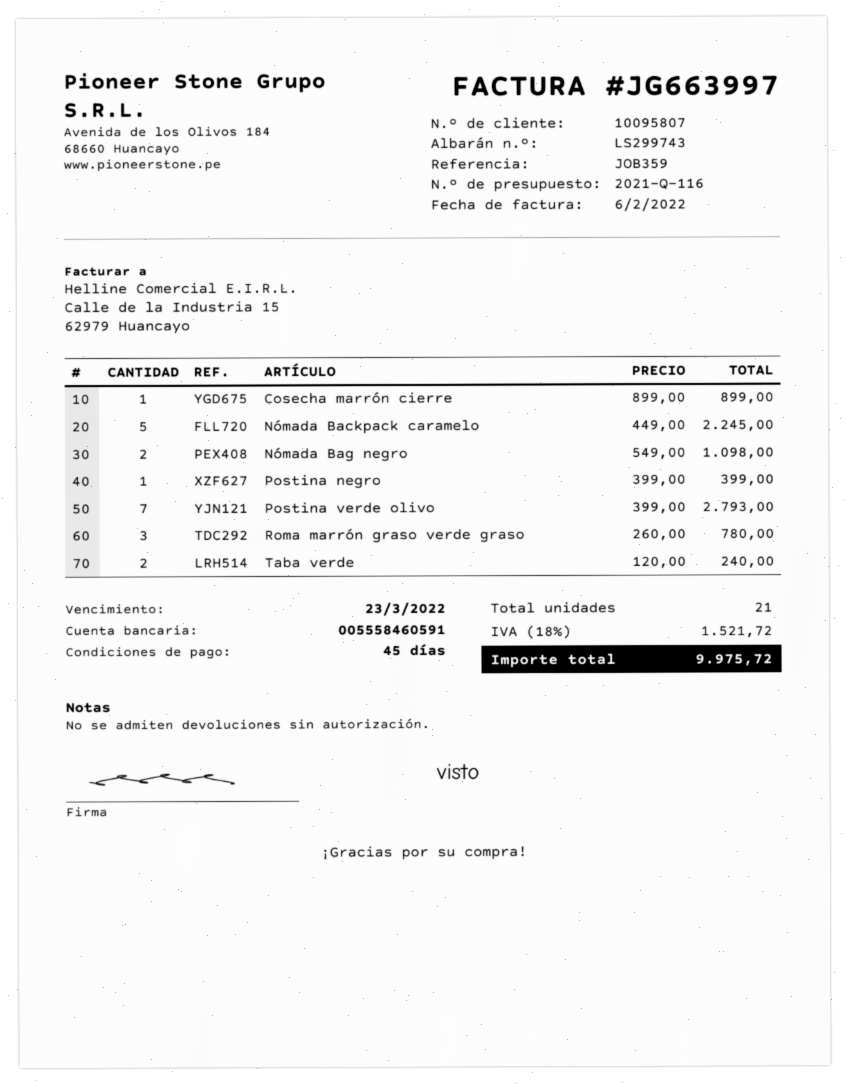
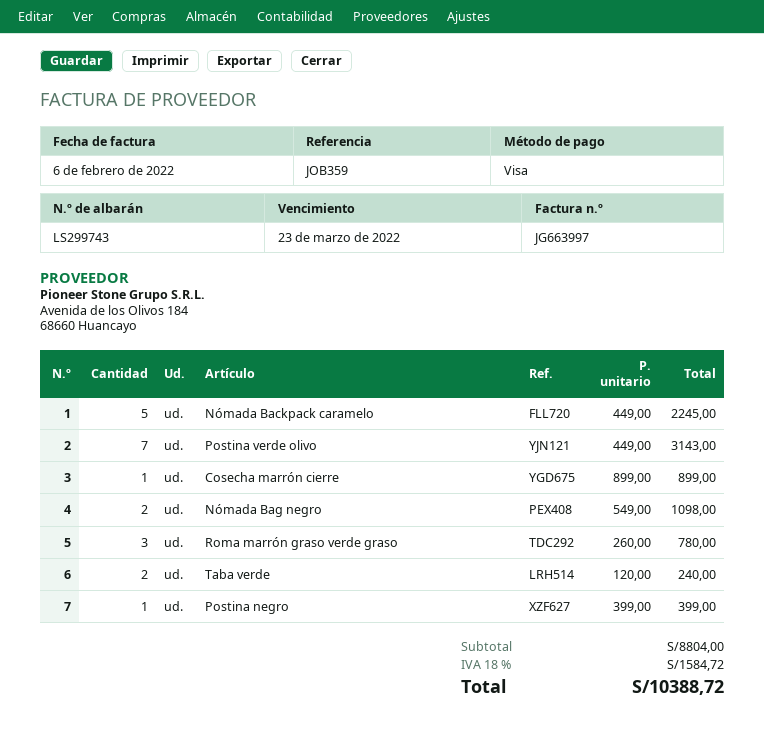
Postina verde olivo: 7 x 399.00 = 2793.00 -> 7 x 449.00 = 3143.00
tax: 18% = 1521.72 -> 18% = 1584.72
total: 9975.72 -> 10388.72

